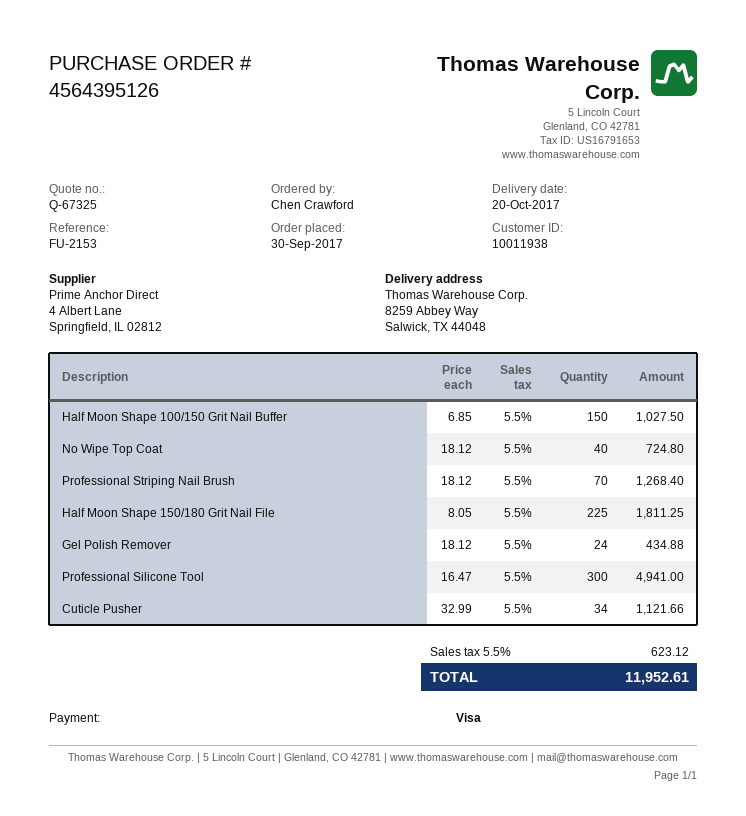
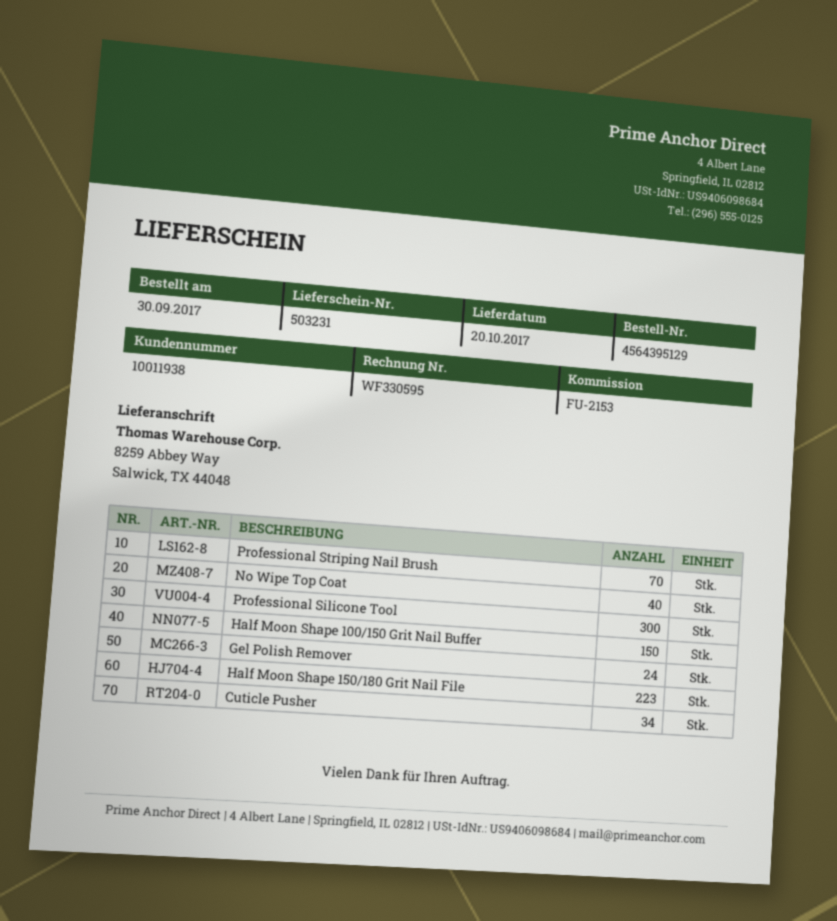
order number: 4564395126 -> 4564395129
Half Moon Shape 150/180 Grit Nail File: 225 -> 223

